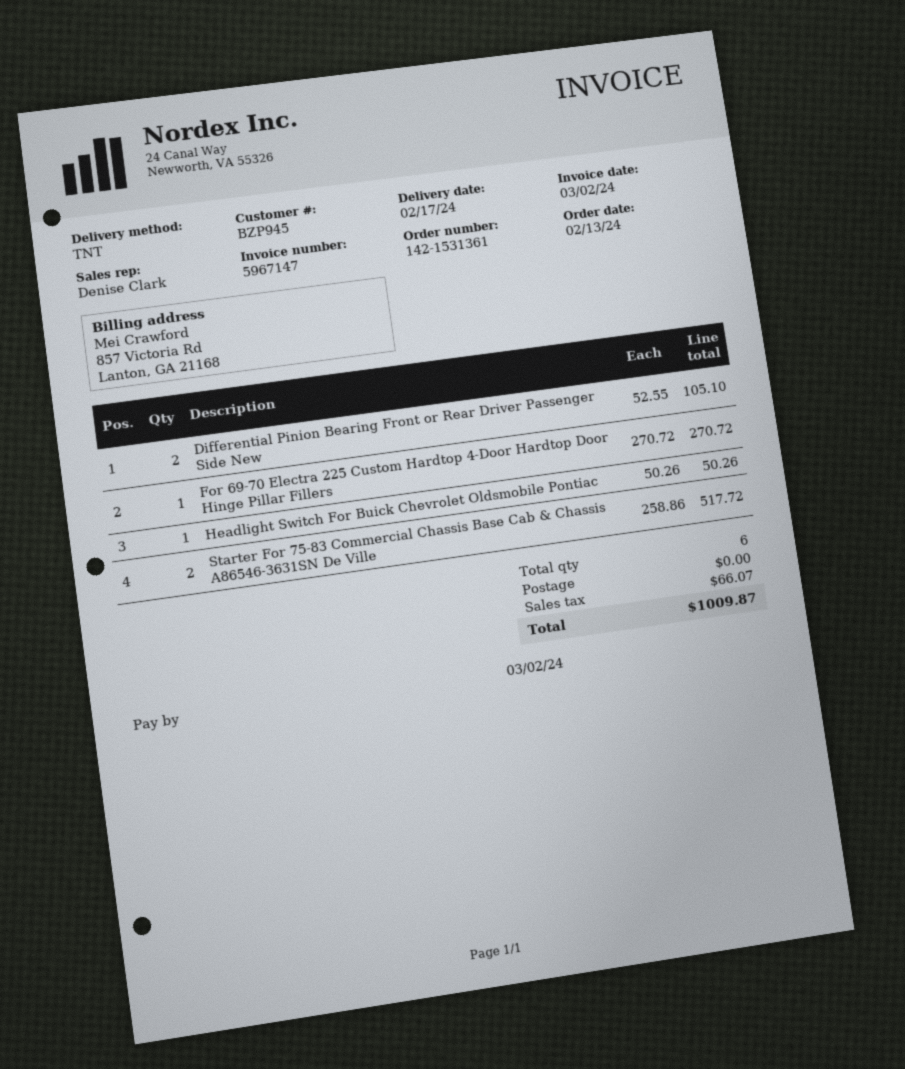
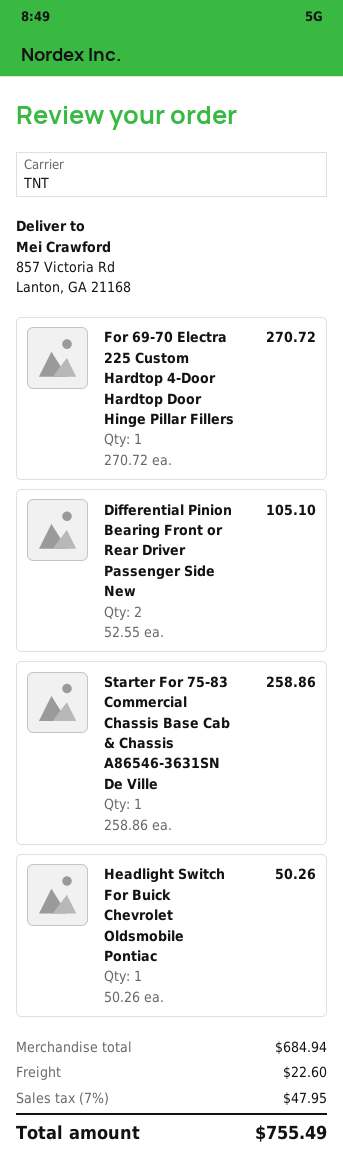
Starter For 75-83 Commercial Chassis Base Cab & Chassis A86546-3631SN De Ville: 2 x 258.86 = 517.72 -> 1 x 258.86 = 258.86
shipping: 0.00 -> 22.60
tax: 66.07 -> 47.95
total: 1009.87 -> 755.49

